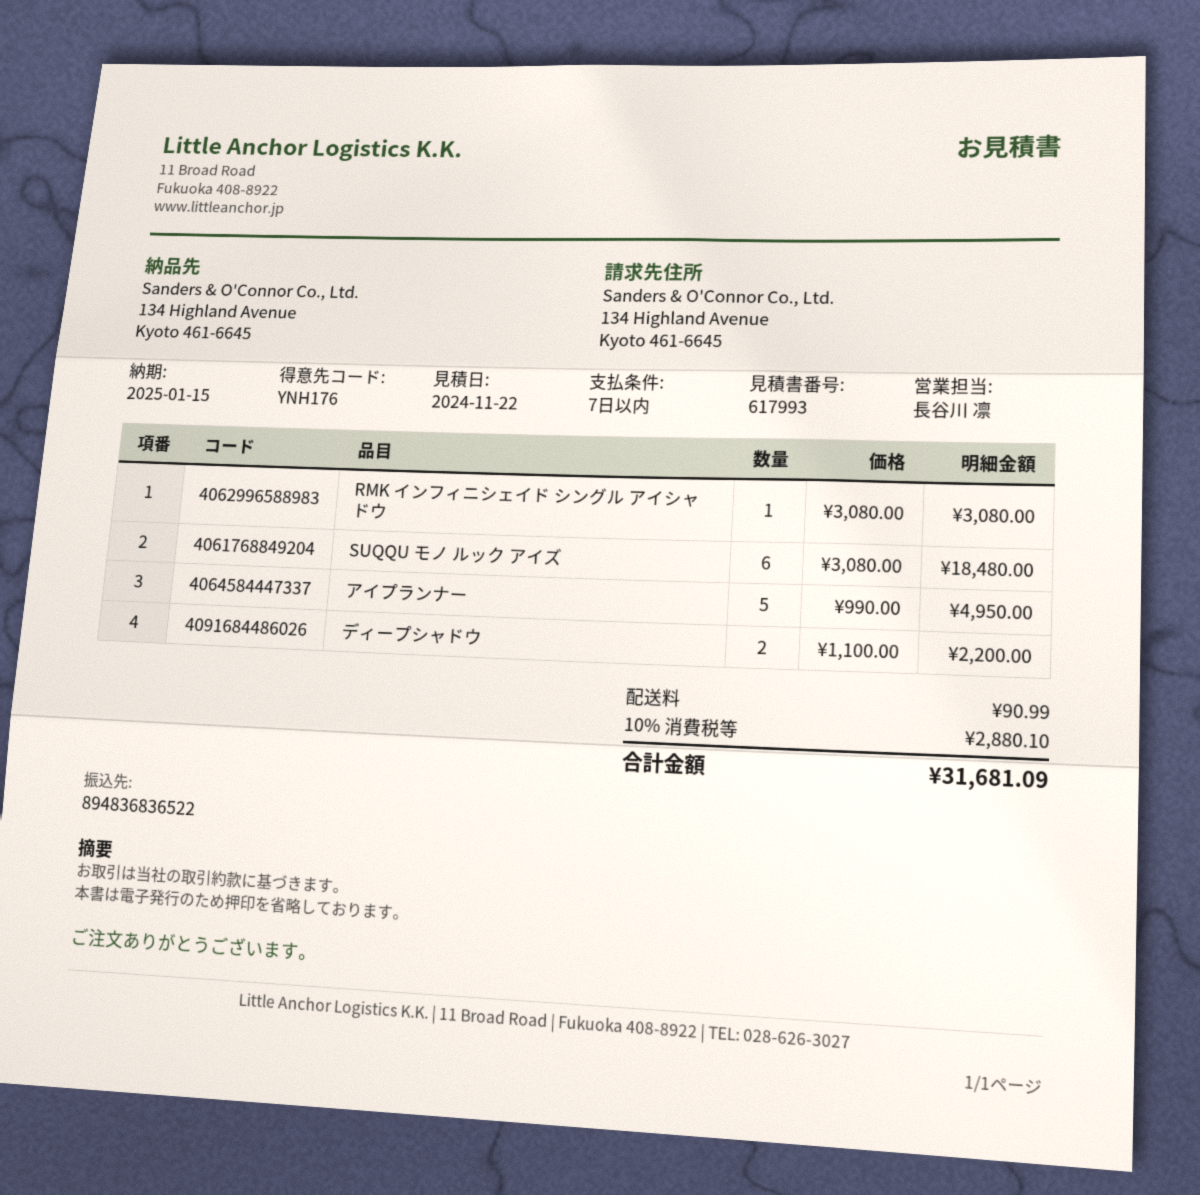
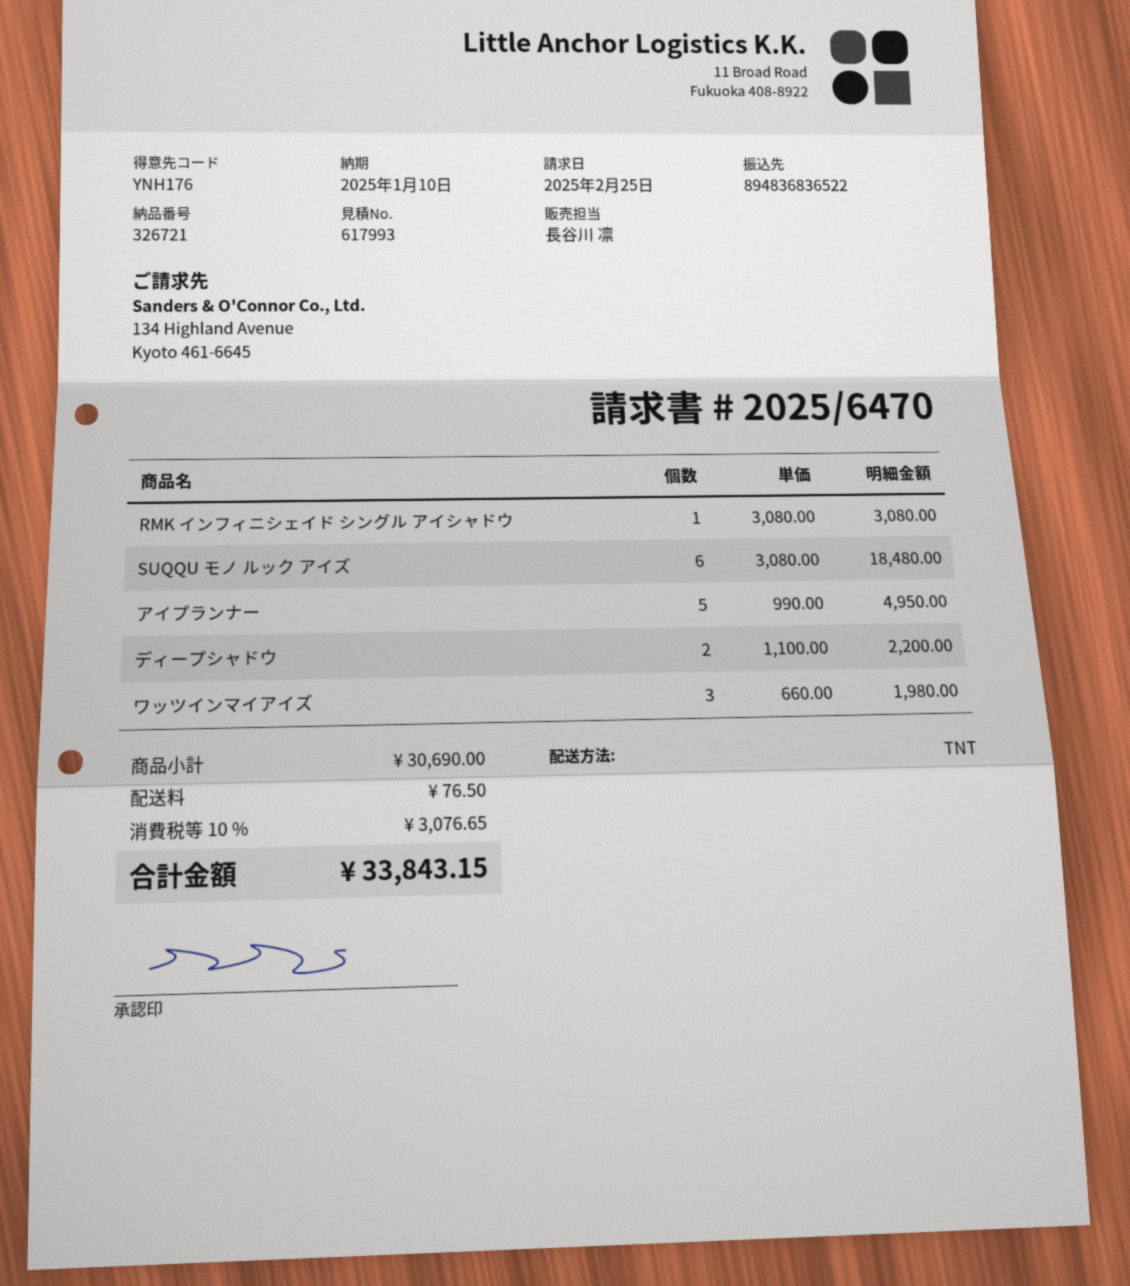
delivery date: 2025-01-15 -> 2025-01-10
ワッツインマイアイズ: none -> 3 x 660.00 = 1980.00
shipping: 90.99 -> 76.50
tax: 10% = 2880.10 -> 10% = 3076.65
total: 31681.09 -> 33843.15

